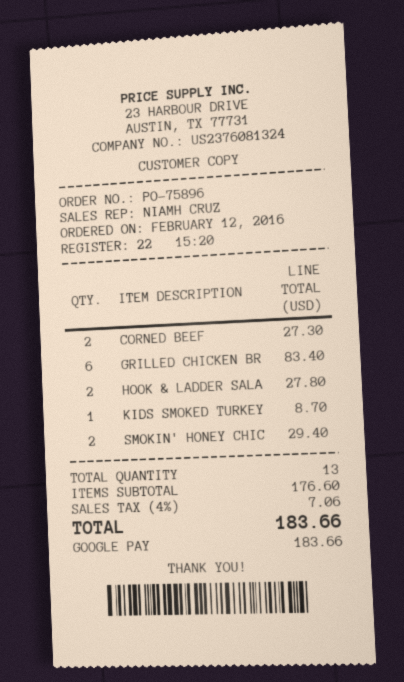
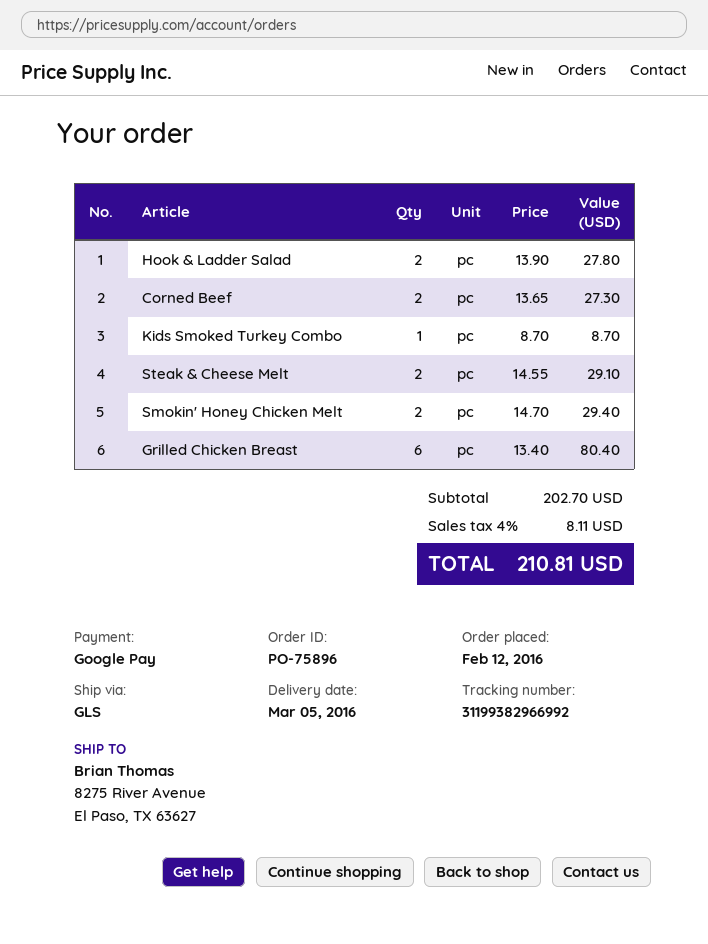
GRILLED CHICKEN BR: 6 for 83.40 -> 6 for 80.40
Steak & Cheese Melt: none -> 2 for 29.10
subtotal: 176.60 -> 202.70
tax: 4% = 7.06 -> 4% = 8.11
total: 183.66 -> 210.81

